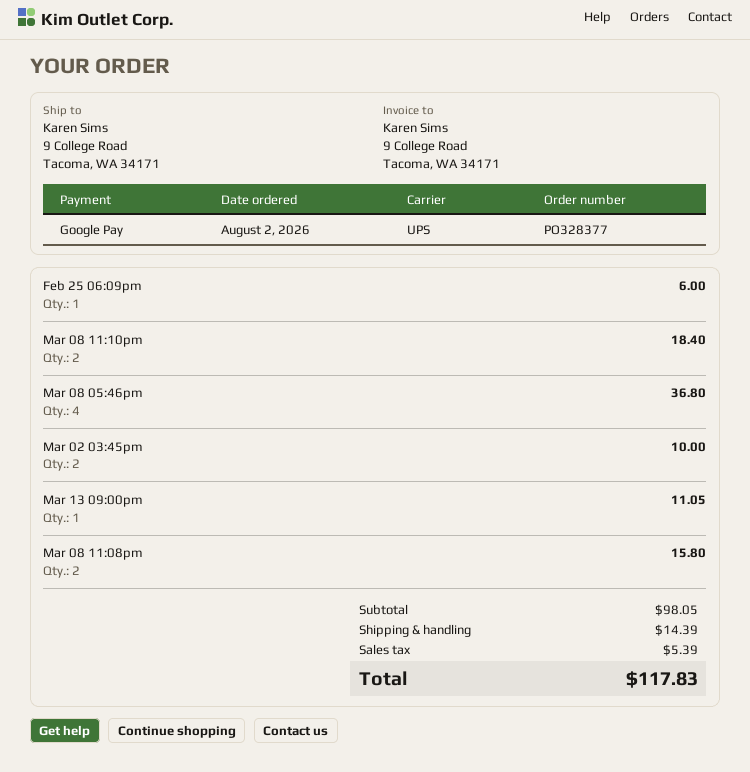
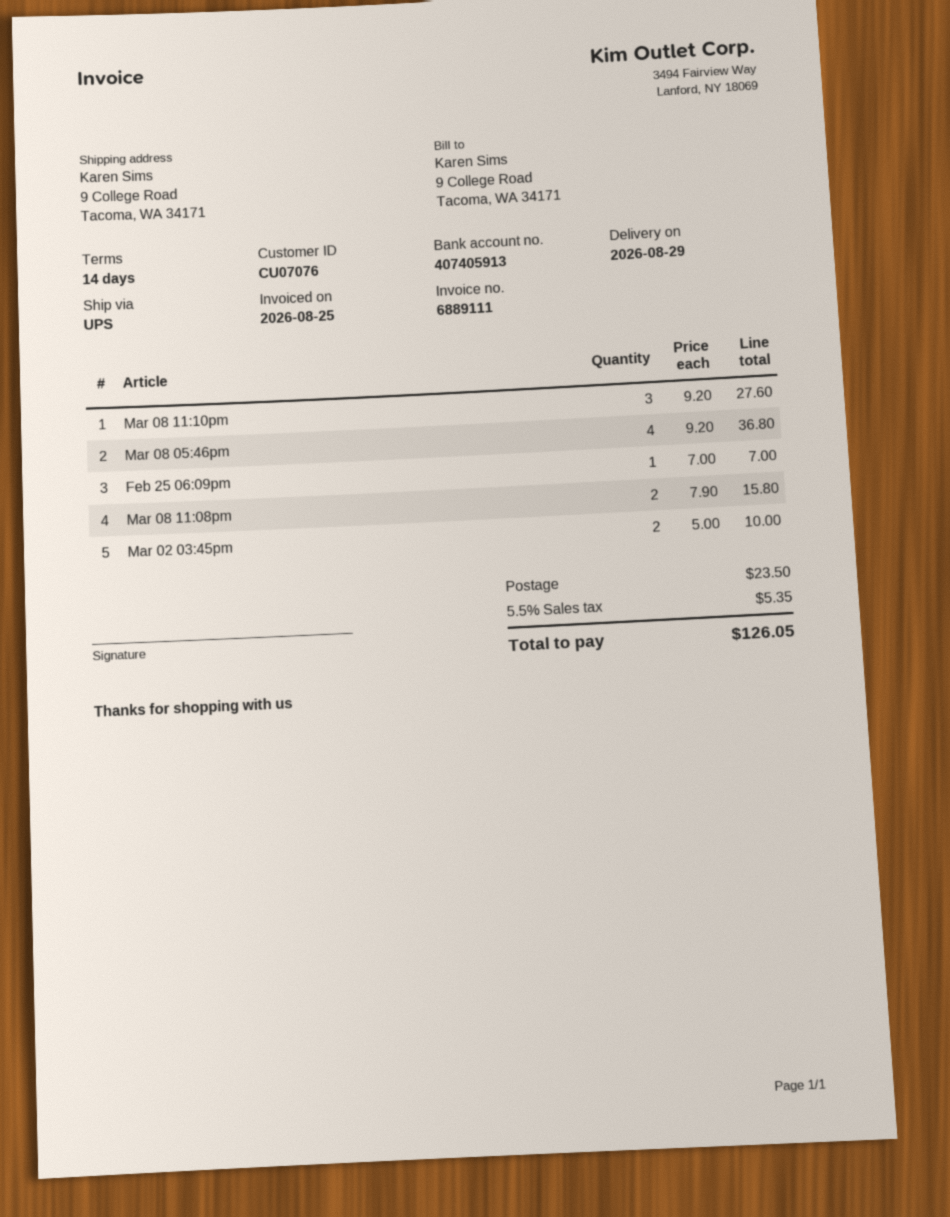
Feb 25 06:09pm: 1 for 6.00 -> 1 for 7.00
Mar 08 11:10pm: 2 for 18.40 -> 3 for 27.60
Mar 13 09:00pm: 1 for 11.05 -> none
shipping: 14.39 -> 23.50
tax: 5.39 -> 5.35
total: 117.83 -> 126.05

